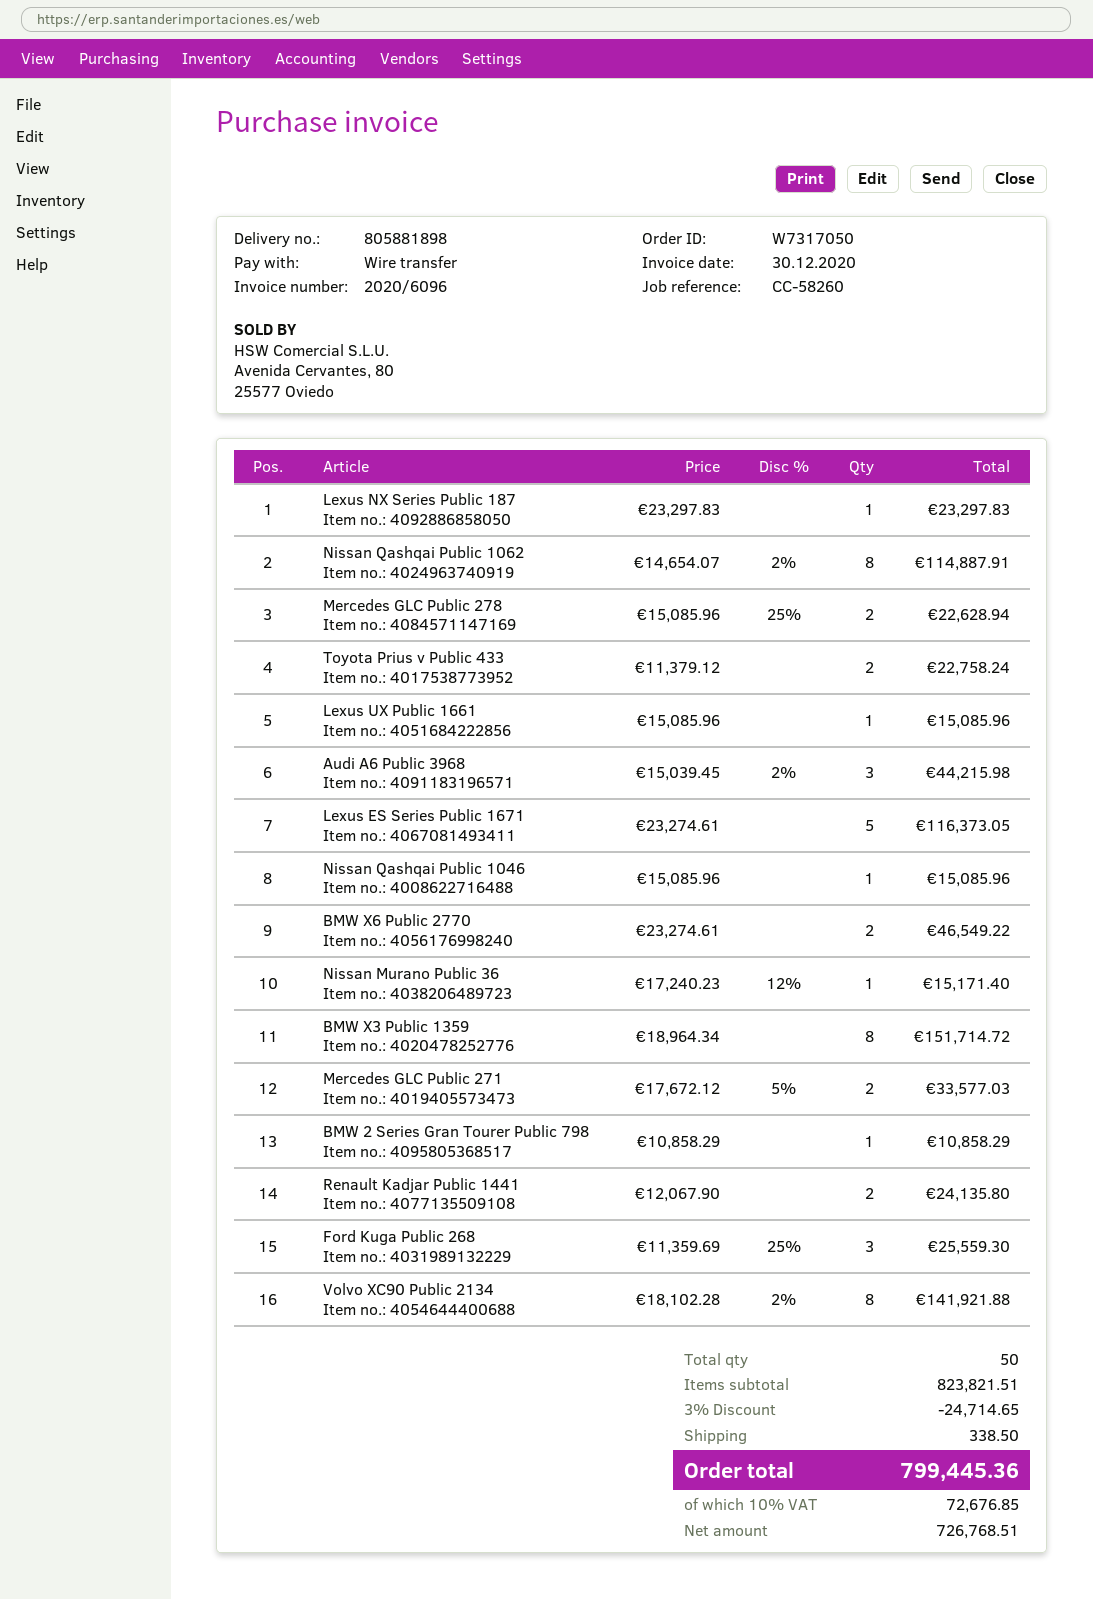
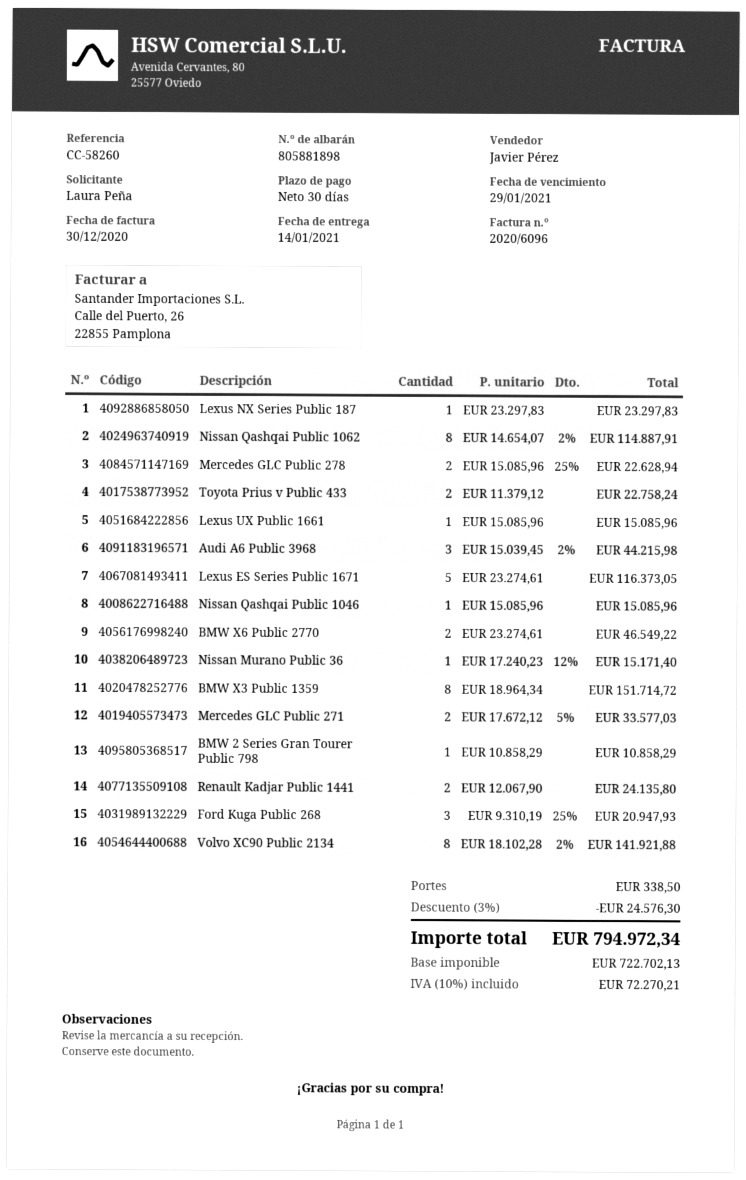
Ford Kuga Public 268: 3 x 11359.69 - 25% = 25559.30 -> 3 x 9310.19 - 25% = 20947.93
discount: 3% = 24714.65 -> 3% = 24576.30
net: 726768.51 -> 722702.13
tax: 10% = 72676.85 -> 10% = 72270.21
total: 799445.36 -> 794972.34

